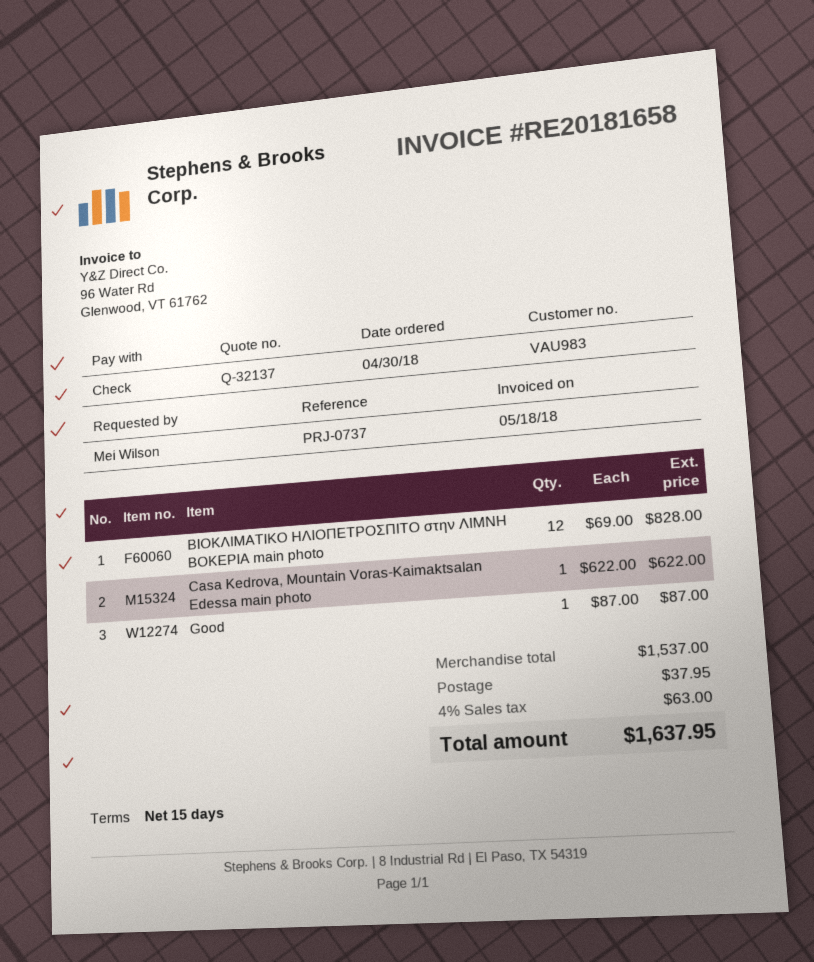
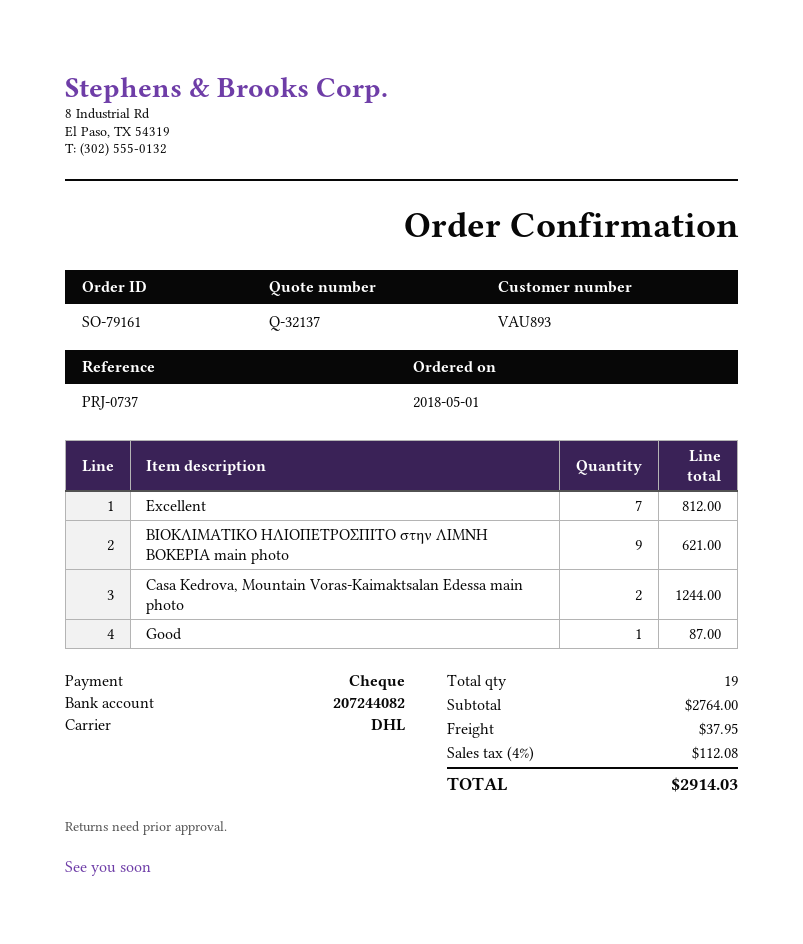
order date: 2018-04-30 -> 2018-05-01
customer number: VAU983 -> VAU893
ΒΙΟΚΛΙΜΑΤΙΚΟ ΗΛΙΟΠΕΤΡΟΣΠΙΤΟ στην ΛΙΜΝΗ ΒΟΚΕΡΙΑ main photo: 12 for 828.00 -> 9 for 621.00
Casa Kedrova, Mountain Voras-Kaimaktsalan Edessa main photo: 1 for 622.00 -> 2 for 1244.00
Excellent: none -> 7 for 812.00
subtotal: 1537.00 -> 2764.00
tax: 4% = 63.00 -> 4% = 112.08
total: 1637.95 -> 2914.03

